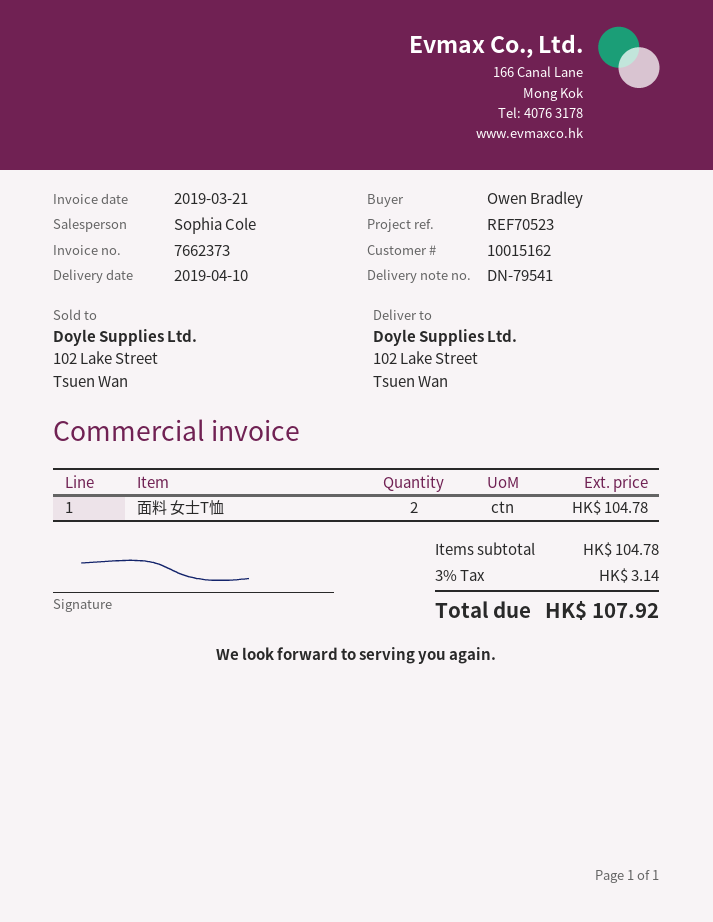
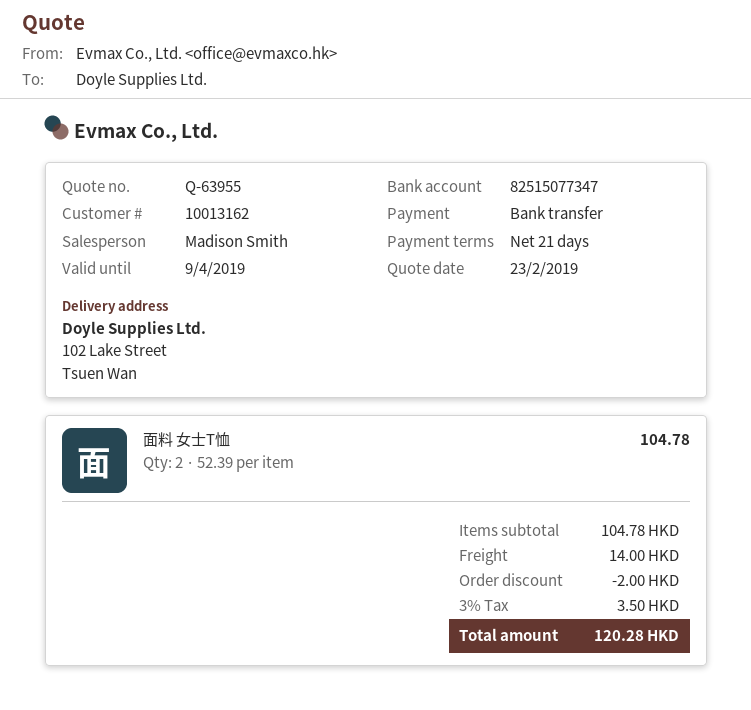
customer number: 10015162 -> 10013162
sales rep: Sophia Cole -> Madison Smith
discount: none -> 2.00
shipping: none -> 14.00
tax: 3% = 3.14 -> 3% = 3.50
total: 107.92 -> 120.28

